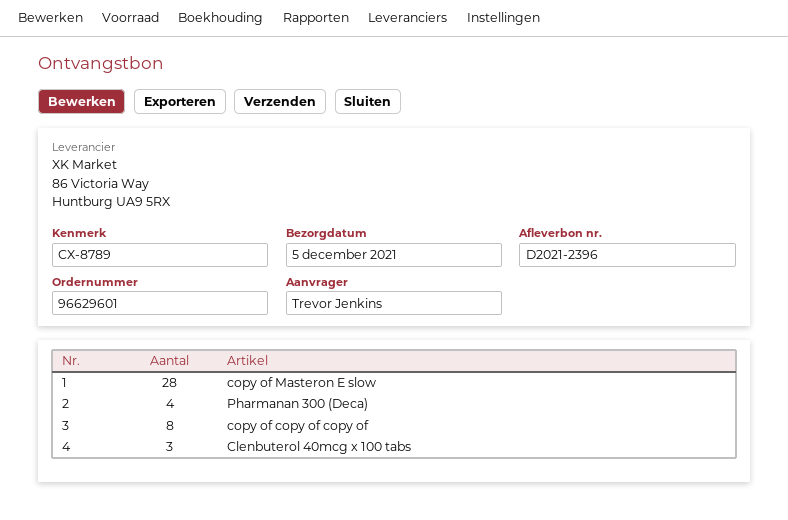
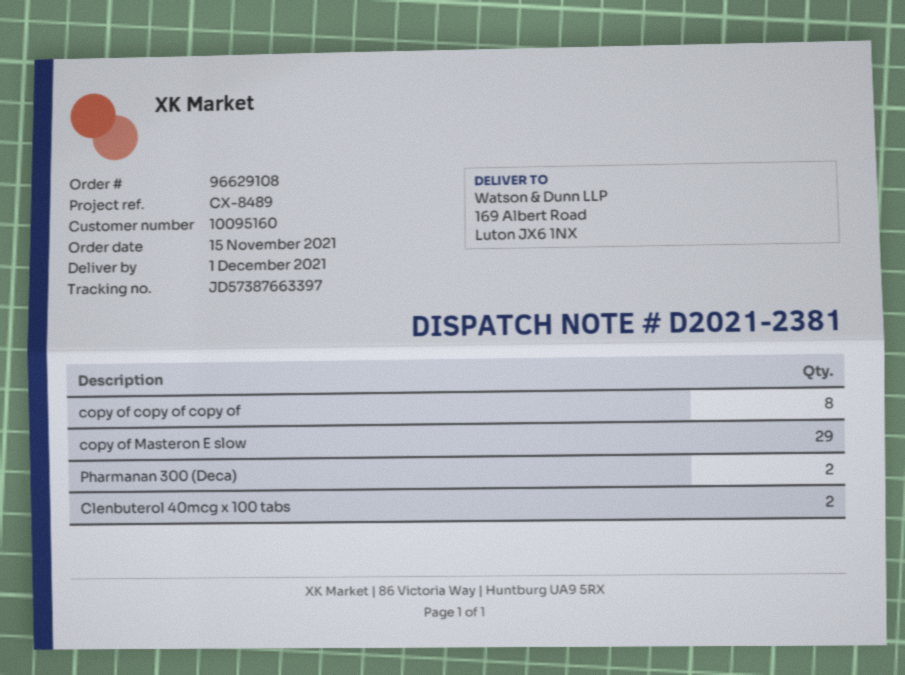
order number: 96629601 -> 96629108
delivery note number: D2021-2396 -> D2021-2381
delivery date: 2021-12-05 -> 2021-12-01
reference: CX-8789 -> CX-8489
copy of Masteron E slow: 28 -> 29
Pharmanan 300 (Deca): 4 -> 2
Clenbuterol 40mcg x 100 tabs: 3 -> 2

